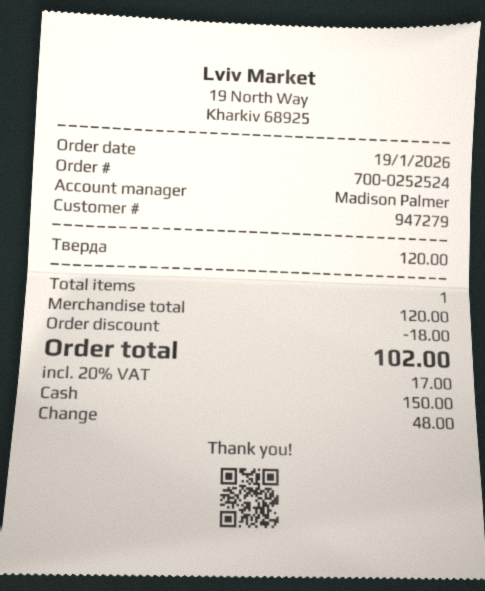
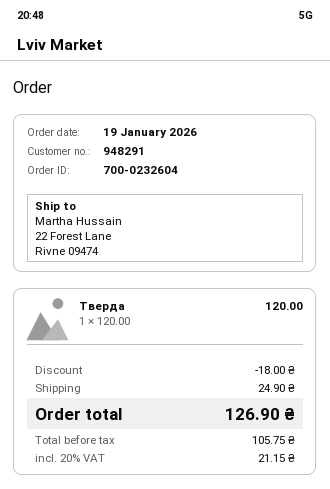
order number: 700-0252524 -> 700-0232604
customer number: 947279 -> 948291
shipping: none -> 24.90
tax: 20% = 17.00 -> 20% = 21.15
total: 102.00 -> 126.90

